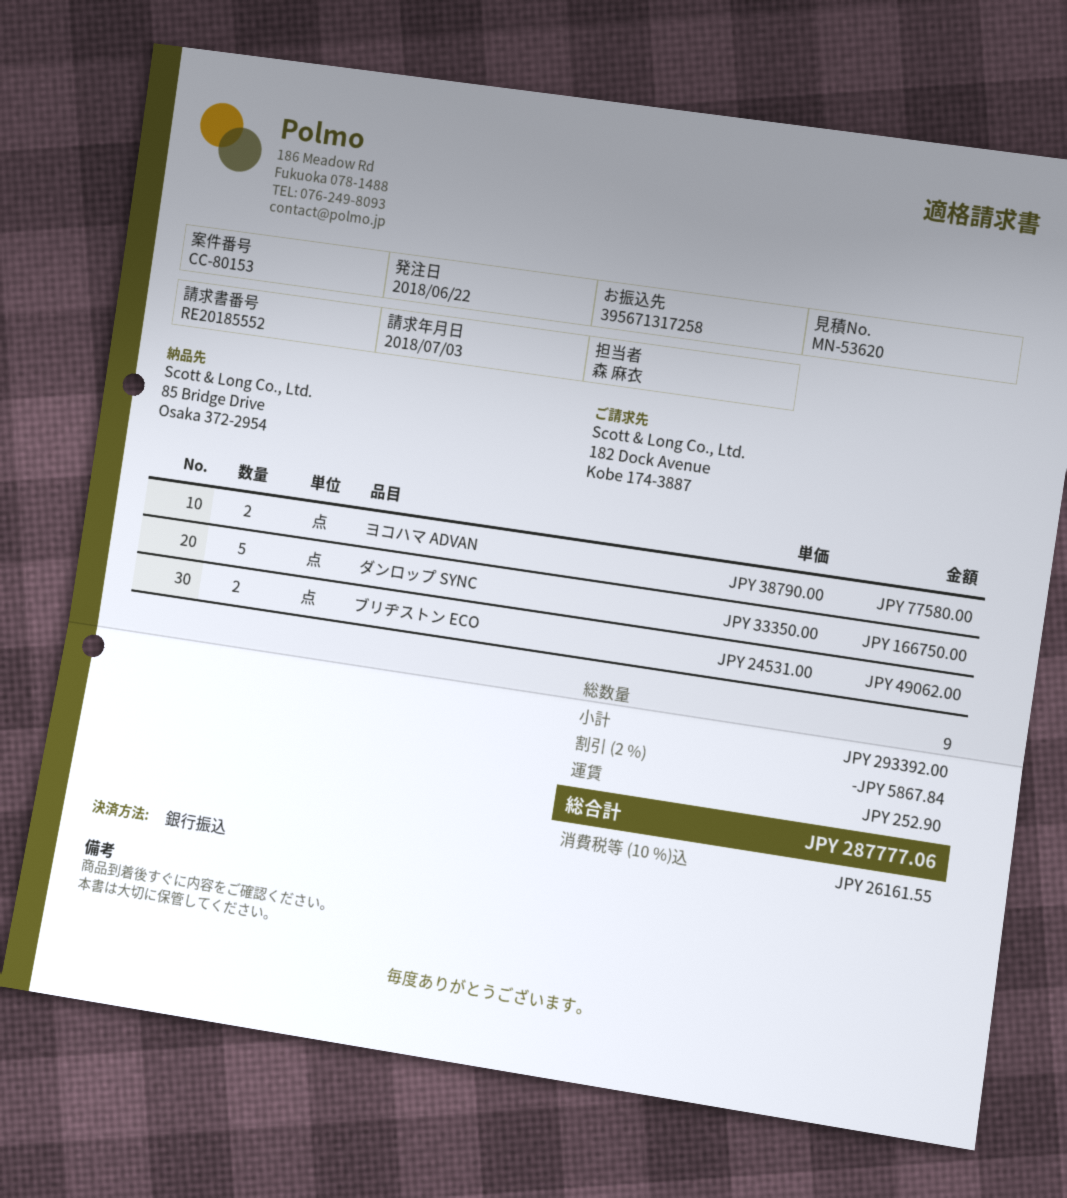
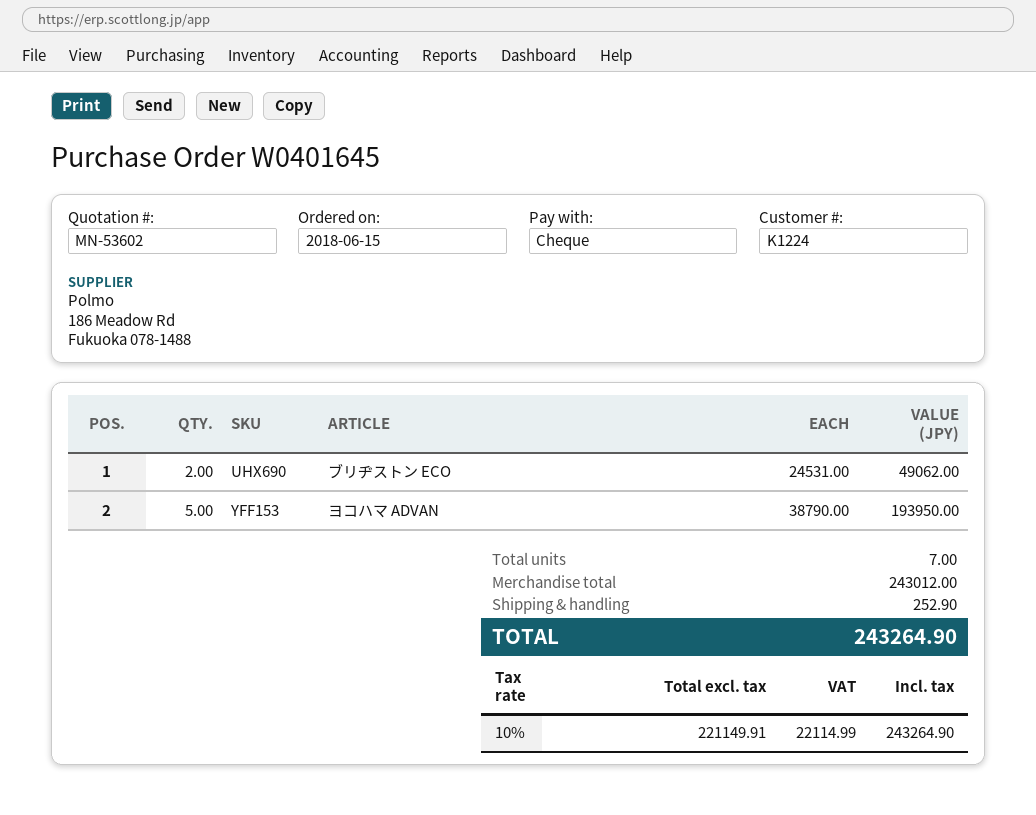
quote number: MN-53620 -> MN-53602
order date: 2018-06-22 -> 2018-06-15
payment method: bank transfer -> cheque
ヨコハマ ADVAN: 2 x 38790.00 = 77580.00 -> 5 x 38790.00 = 193950.00
ダンロップ SYNC: 5 x 33350.00 = 166750.00 -> none
total quantity: 9 -> 7
subtotal: 293392.00 -> 243012.00
discount: 2% = 5867.84 -> none
tax: 10% = 26161.55 -> 10% = 22114.99
total: 287777.06 -> 243264.90

